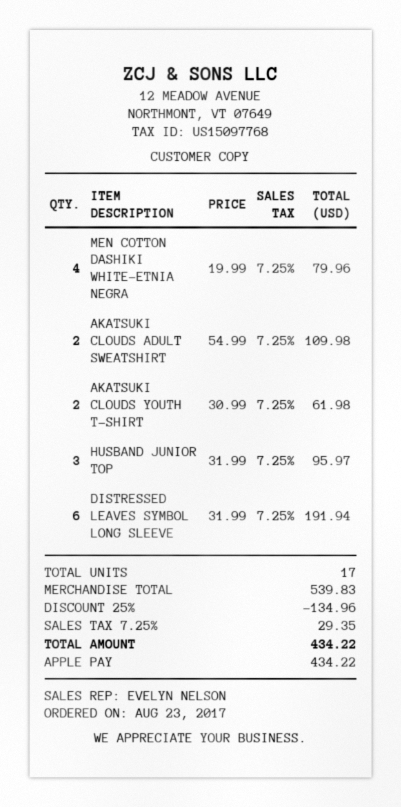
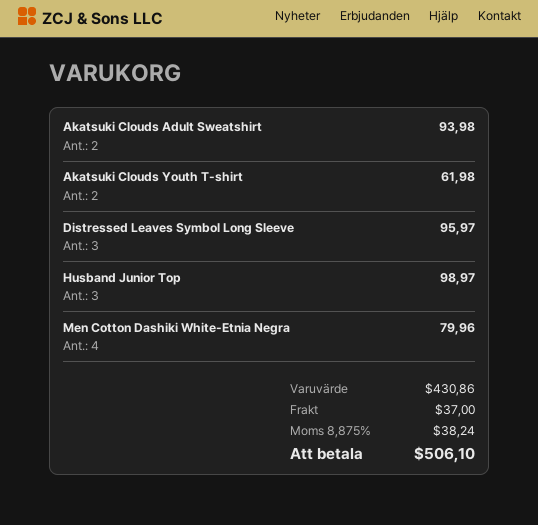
AKATSUKI CLOUDS ADULT SWEATSHIRT: 2 for 109.98 -> 2 for 93.98
HUSBAND JUNIOR TOP: 3 for 95.97 -> 3 for 98.97
DISTRESSED LEAVES SYMBOL LONG SLEEVE: 6 for 191.94 -> 3 for 95.97
subtotal: 539.83 -> 430.86
discount: 25% = 134.96 -> none
shipping: none -> 37.00
tax: 7.25% = 29.35 -> 8.875% = 38.24
total: 434.22 -> 506.10

